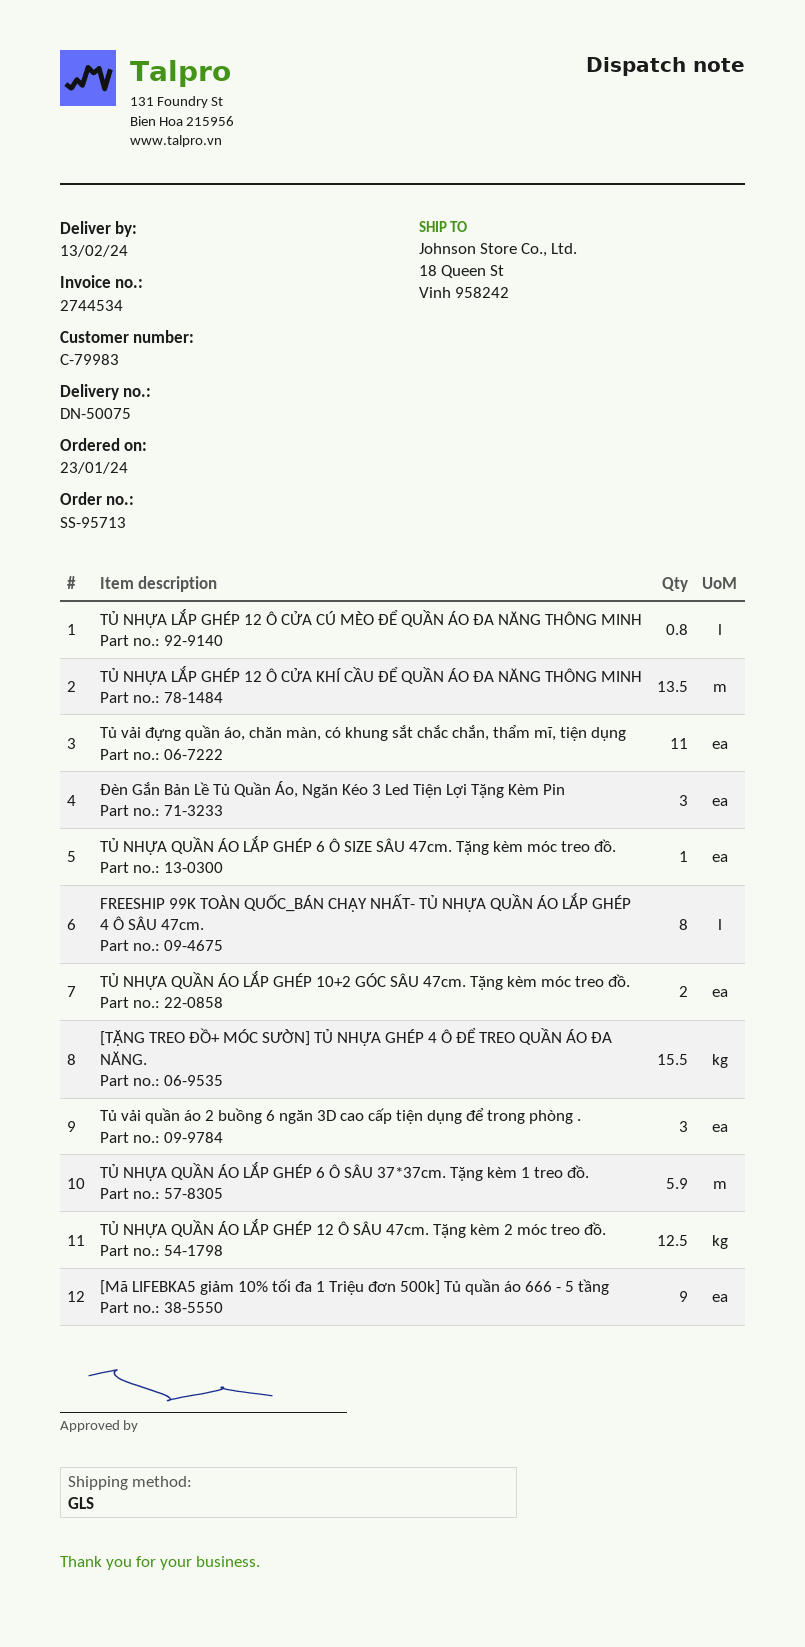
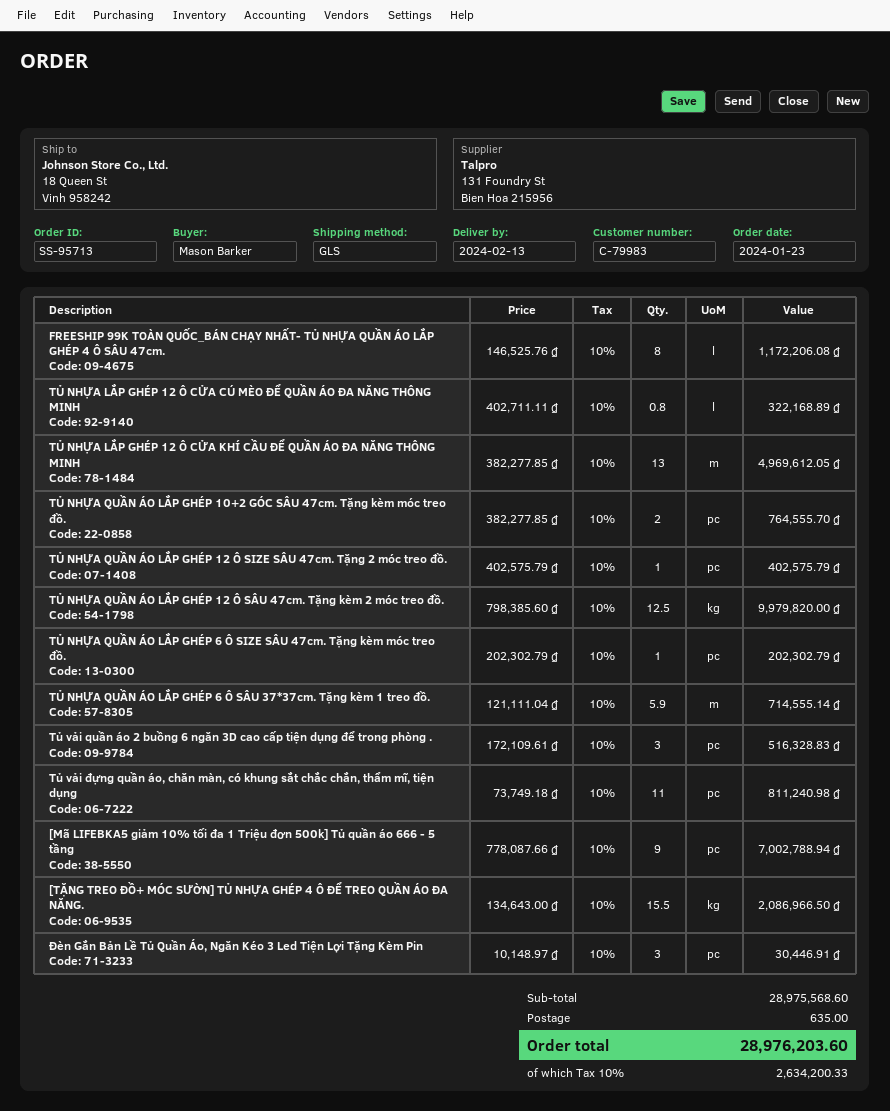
TỦ NHỰA LẮP GHÉP 12 Ô CỬA KHÍ CẦU ĐỂ QUẦN ÁO ĐA NĂNG THÔNG MINH: 13.5 -> 13
TỦ NHỰA QUẦN ÁO LẮP GHÉP 12 Ô SIZE SÂU 47cm. Tặng 2 móc treo đồ.: none -> 1

